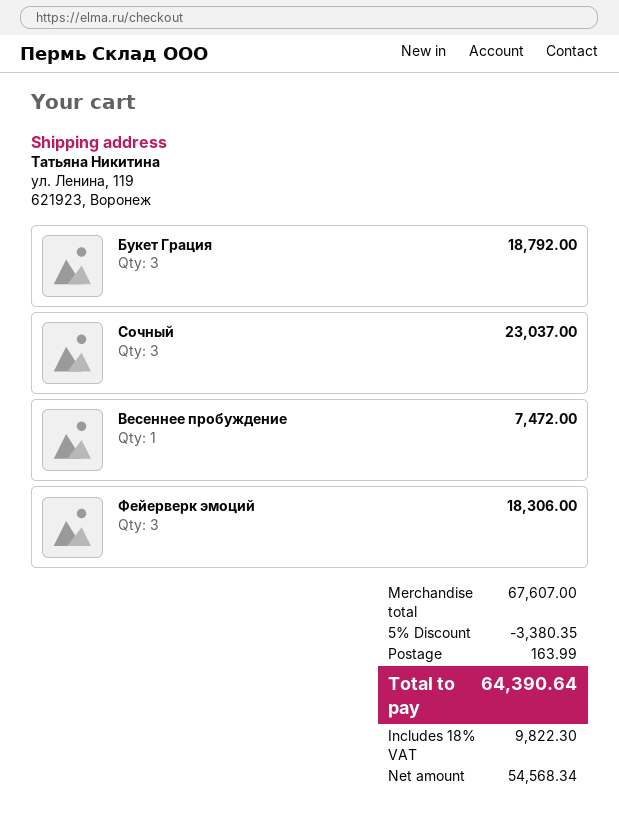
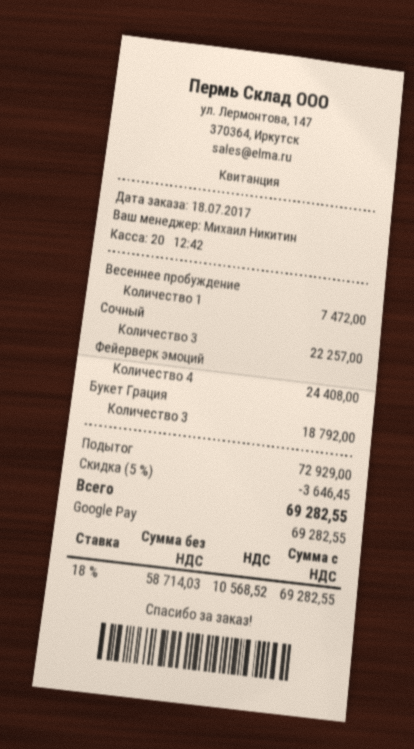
Сочный: 3 for 23037.00 -> 3 for 22257.00
Фейерверк эмоций: 3 for 18306.00 -> 4 for 24408.00
subtotal: 67607.00 -> 72929.00
discount: 5% = 3380.35 -> 5% = 3646.45
shipping: 163.99 -> none
net: 54568.34 -> 58714.03
tax: 18% = 9822.30 -> 18% = 10568.52
total: 64390.64 -> 69282.55

